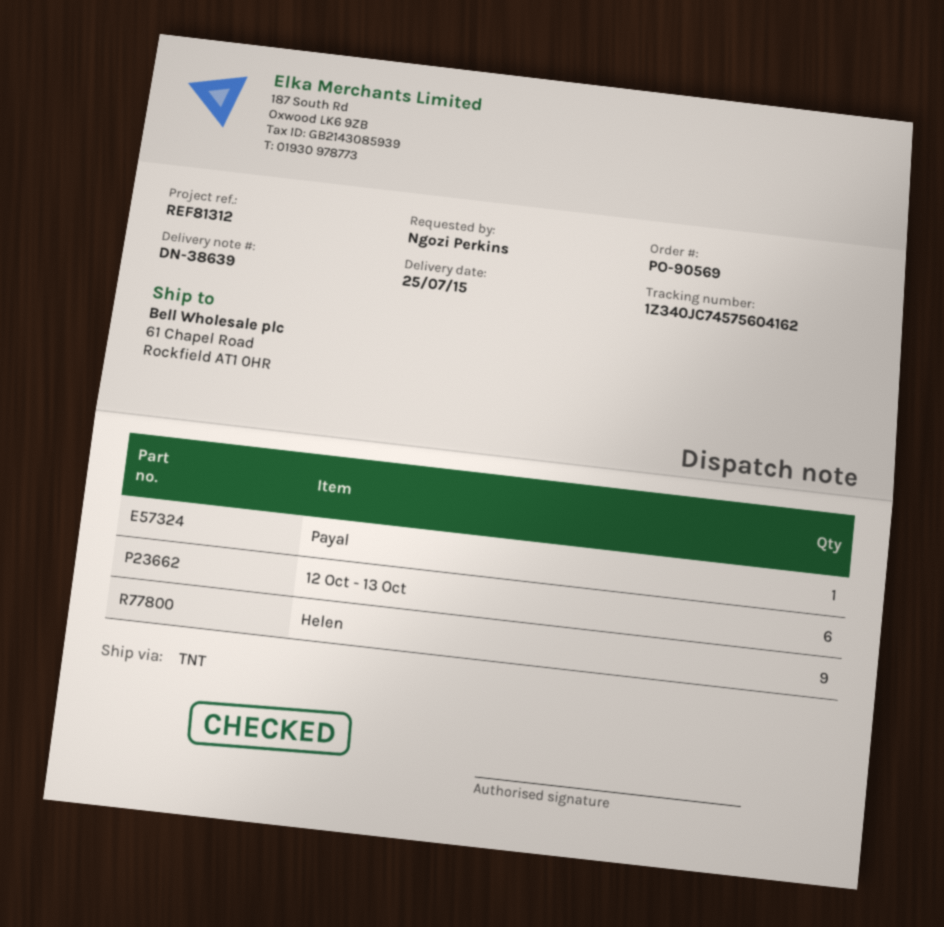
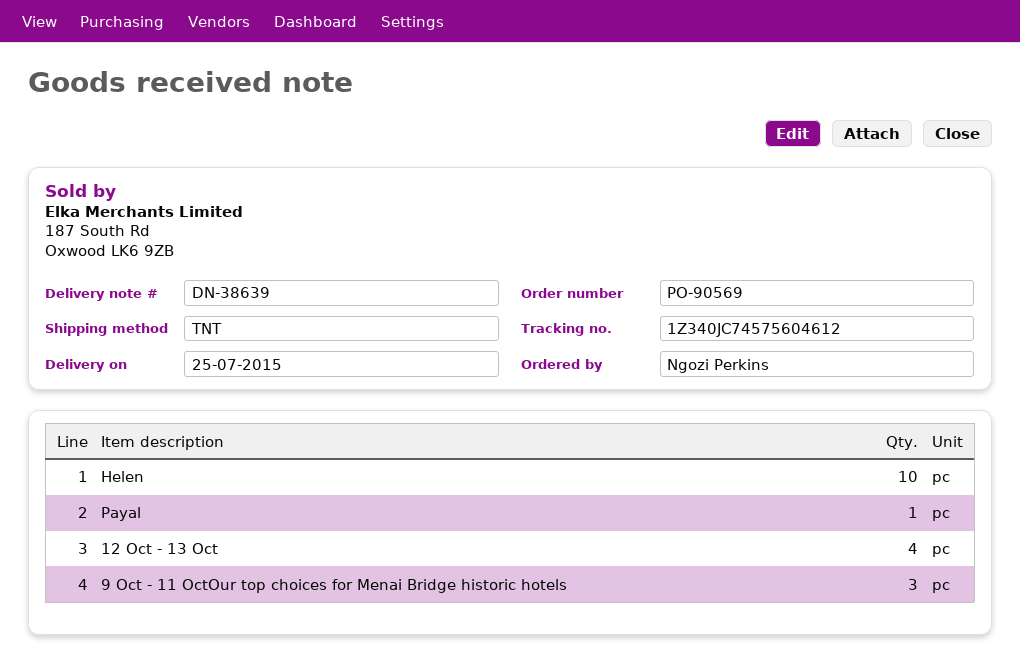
tracking number: 1Z340JC74575604162 -> 1Z340JC74575604612
12 Oct - 13 Oct: 6 -> 4
Helen: 9 -> 10
9 Oct - 11 OctOur top choices for Menai Bridge historic hotels: none -> 3

